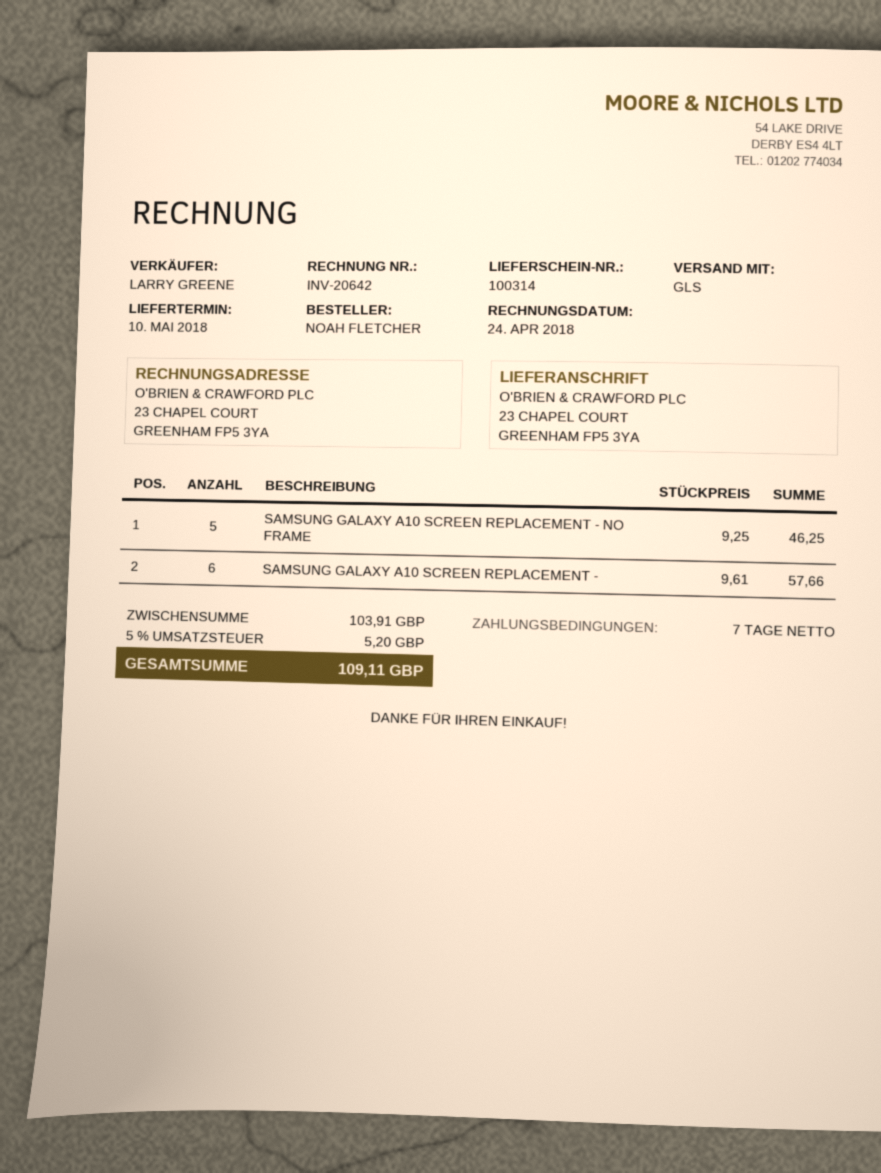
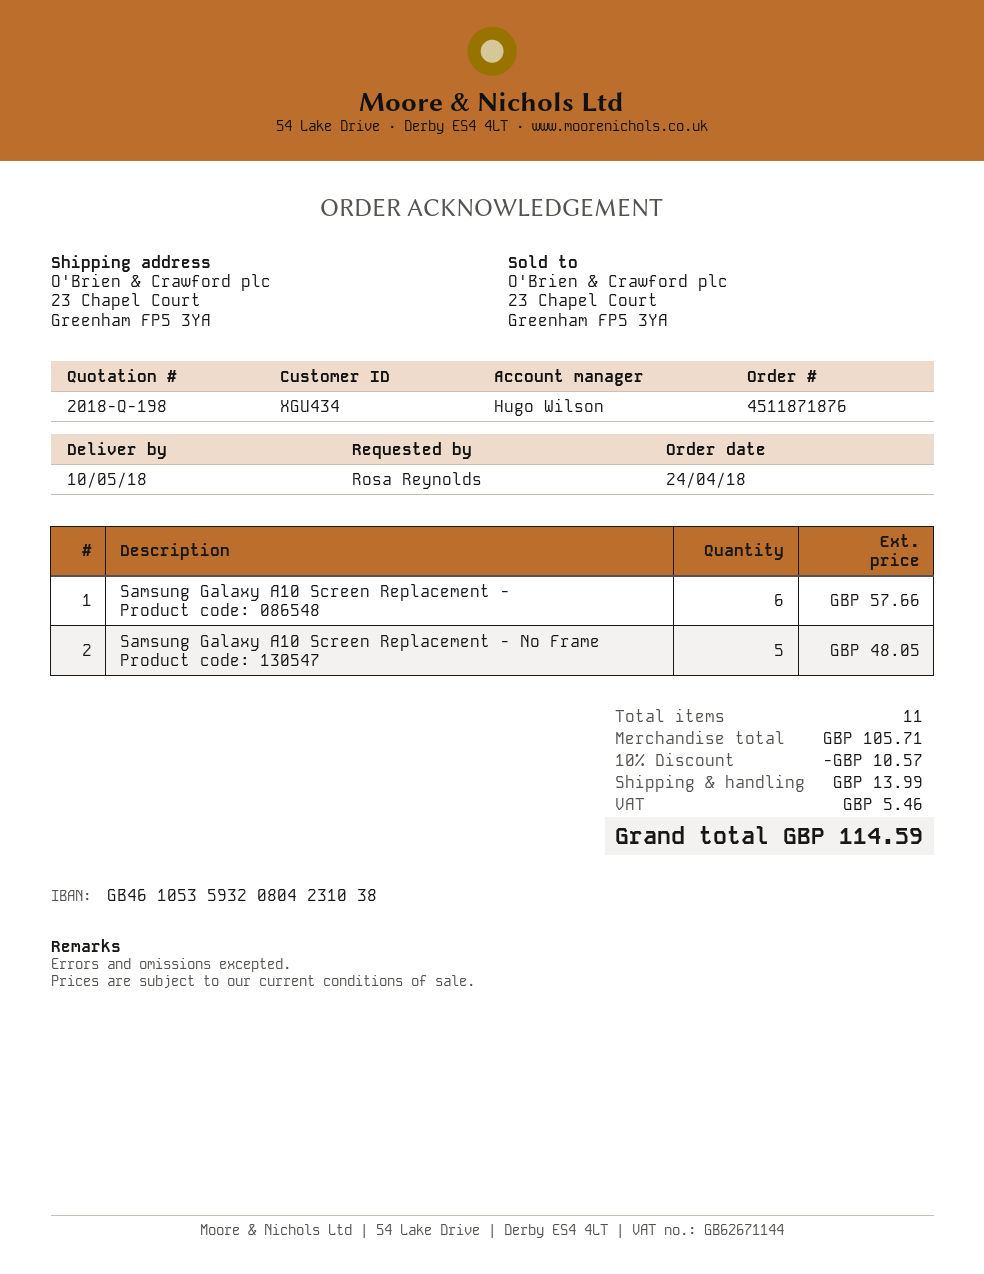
ordered by: NOAH FLETCHER -> Rosa Reynolds
sales rep: LARRY GREENE -> Hugo Wilson
SAMSUNG GALAXY A10 SCREEN REPLACEMENT - NO FRAME: 5 for 46.25 -> 5 for 48.05
subtotal: 103.91 -> 105.71
discount: none -> 10% = 10.57
shipping: none -> 13.99
tax: 5.20 -> 5.46
total: 109.11 -> 114.59

